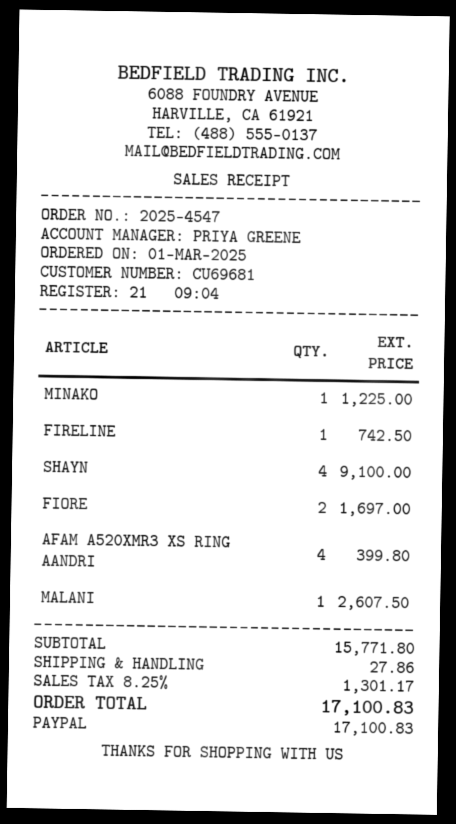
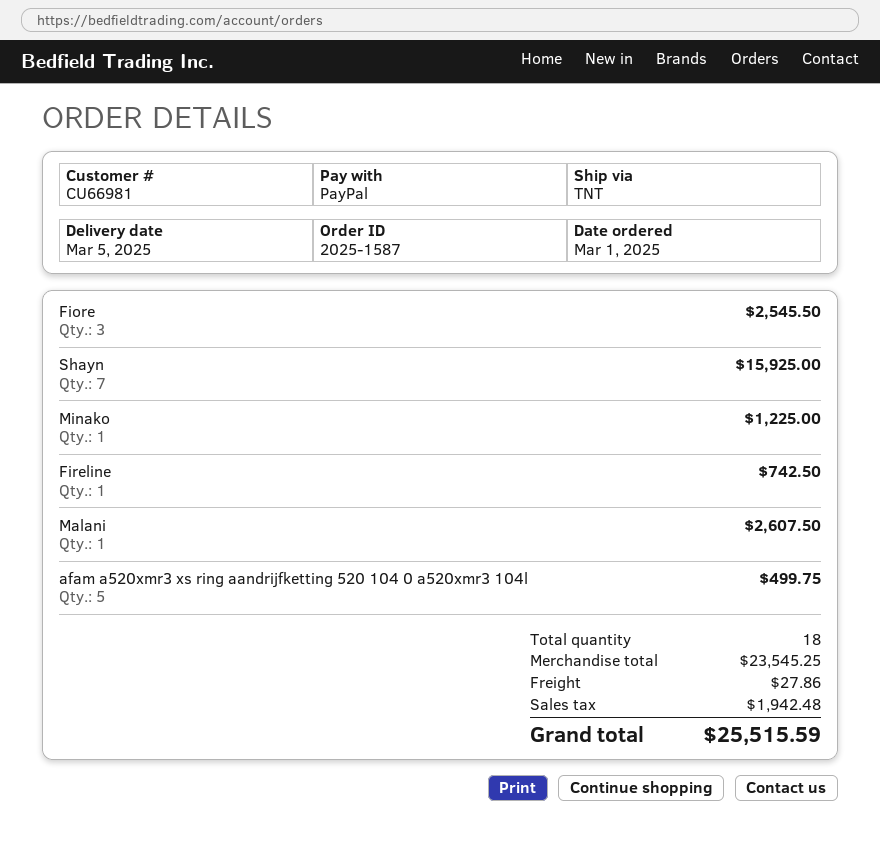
order number: 2025-4547 -> 2025-1587
customer number: CU69681 -> CU66981
SHAYN: 4 for 9100.00 -> 7 for 15925.00
FIORE: 2 for 1697.00 -> 3 for 2545.50
AFAM A520XMR3 XS RING AANDRI: 4 for 399.80 -> 5 for 499.75
subtotal: 15771.80 -> 23545.25
tax: 1301.17 -> 1942.48
total: 17100.83 -> 25515.59

